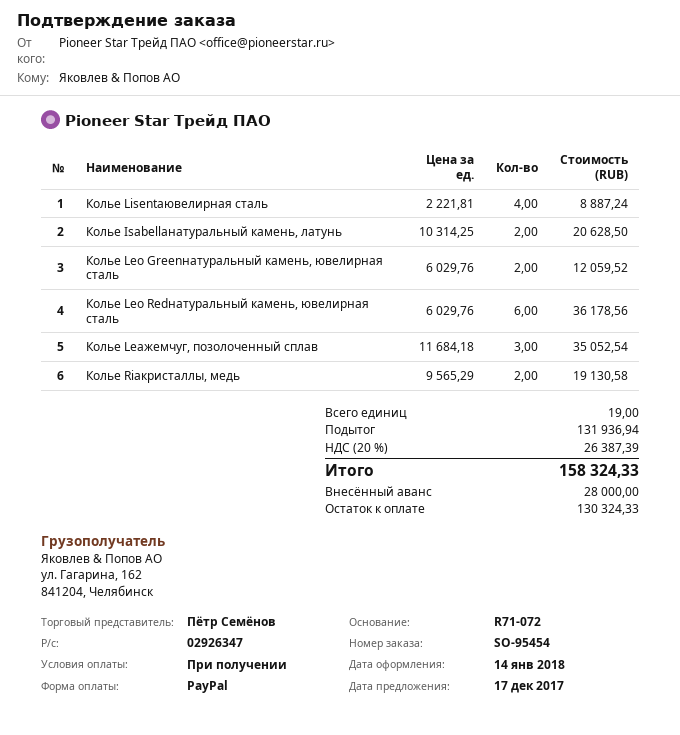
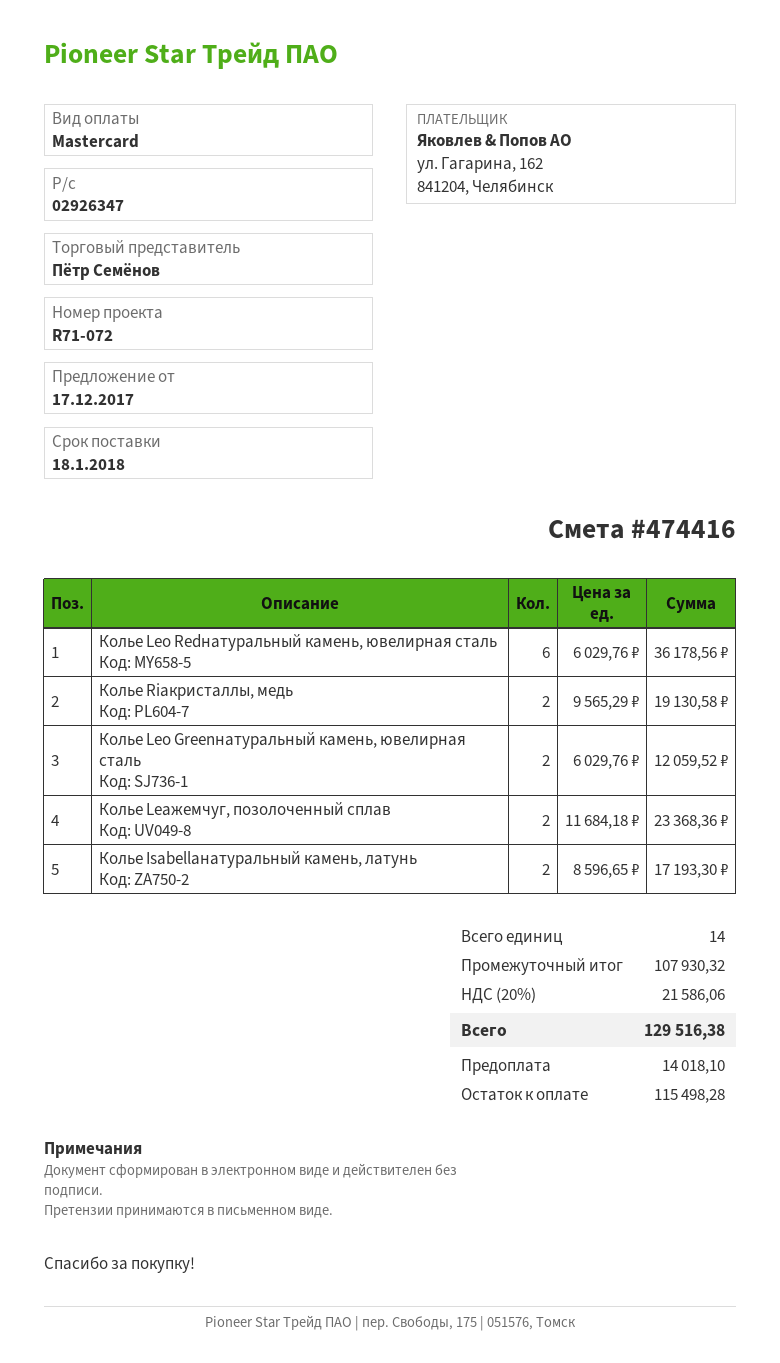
payment method: PayPal -> Mastercard
Колье Lisentaювелирная сталь: 4 x 2221.81 = 8887.24 -> none
Колье Isabellaнатуральный камень, латунь: 2 x 10314.25 = 20628.50 -> 2 x 8596.65 = 17193.30
Колье Leaжемчуг, позолоченный сплав: 3 x 11684.18 = 35052.54 -> 2 x 11684.18 = 23368.36
total quantity: 19 -> 14
subtotal: 131936.94 -> 107930.32
tax: 20% = 26387.39 -> 20% = 21586.06
total: 158324.33 -> 129516.38
deposit: 28000.00 -> 14018.10
balance: 130324.33 -> 115498.28

